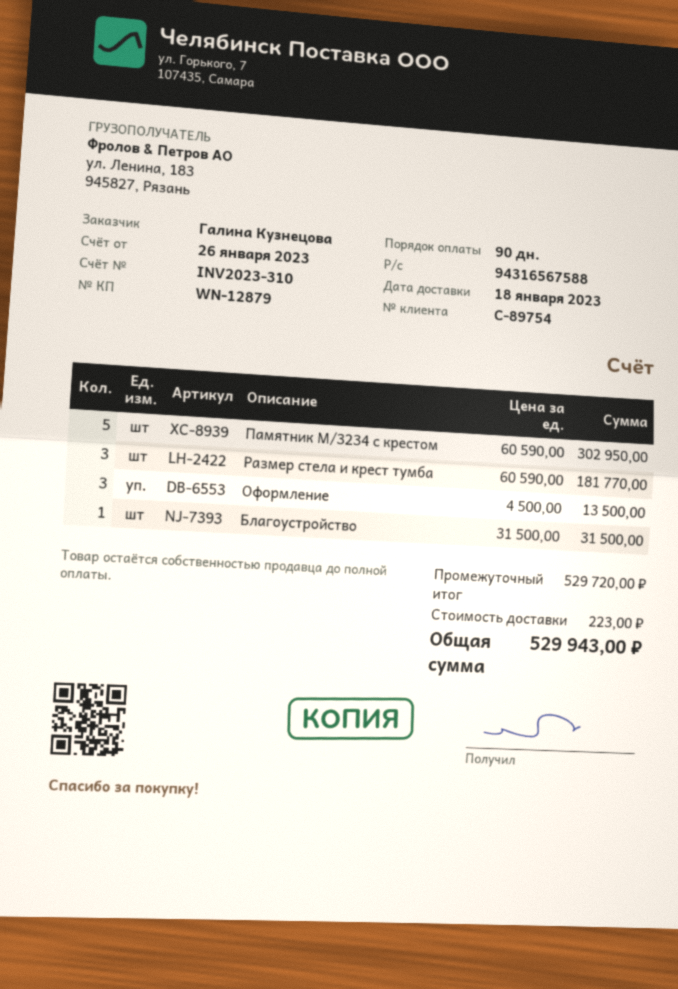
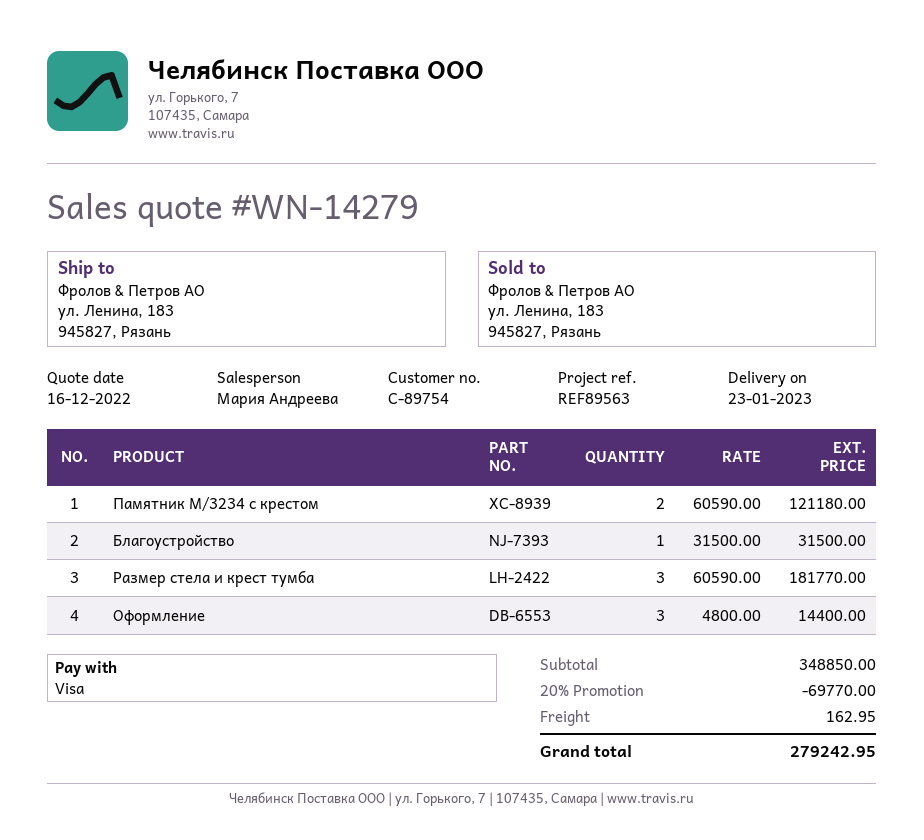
quote number: WN-12879 -> WN-14279
delivery date: 2023-01-18 -> 2023-01-23
Памятник M/3234 с крестом: 5 x 60590.00 = 302950.00 -> 2 x 60590.00 = 121180.00
Оформление: 3 x 4500.00 = 13500.00 -> 3 x 4800.00 = 14400.00
subtotal: 529720.00 -> 348850.00
discount: none -> 20% = 69770.00
shipping: 223.00 -> 162.95
total: 529943.00 -> 279242.95

